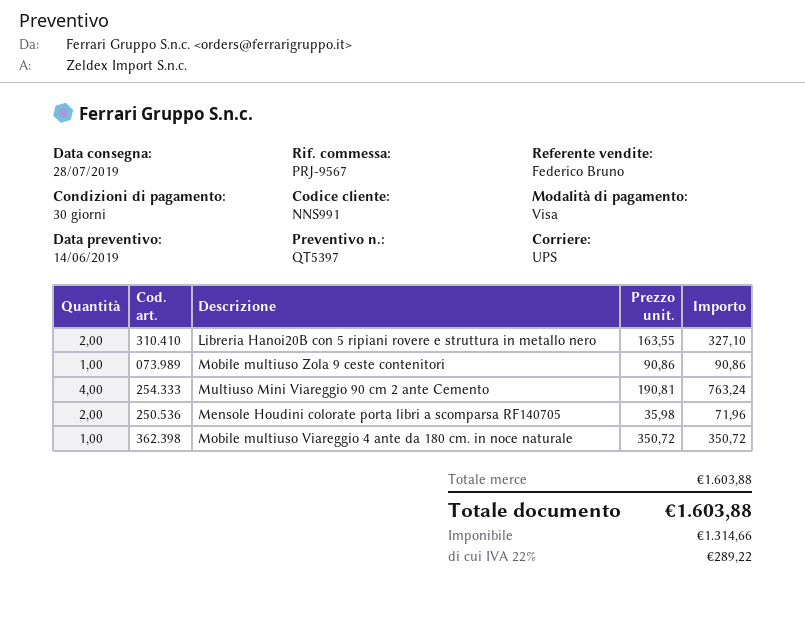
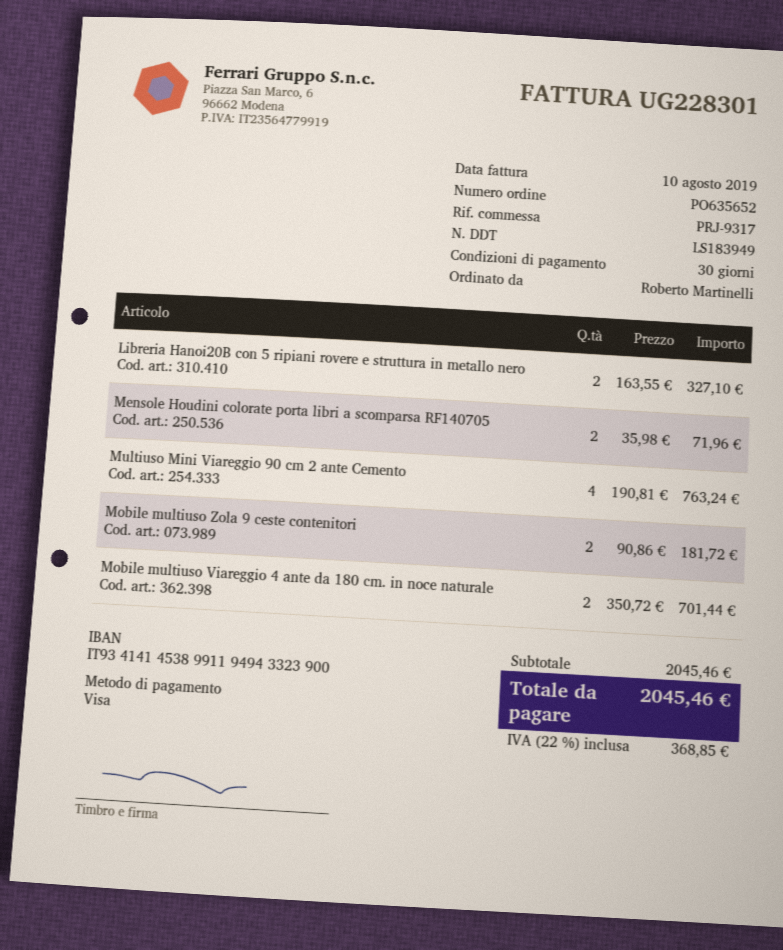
reference: PRJ-9567 -> PRJ-9317
Mobile multiuso Zola 9 ceste contenitori: 1 x 90.86 = 90.86 -> 2 x 90.86 = 181.72
Mobile multiuso Viareggio 4 ante da 180 cm. in noce naturale: 1 x 350.72 = 350.72 -> 2 x 350.72 = 701.44
subtotal: 1603.88 -> 2045.46
tax: 22% = 289.22 -> 22% = 368.85
total: 1603.88 -> 2045.46

